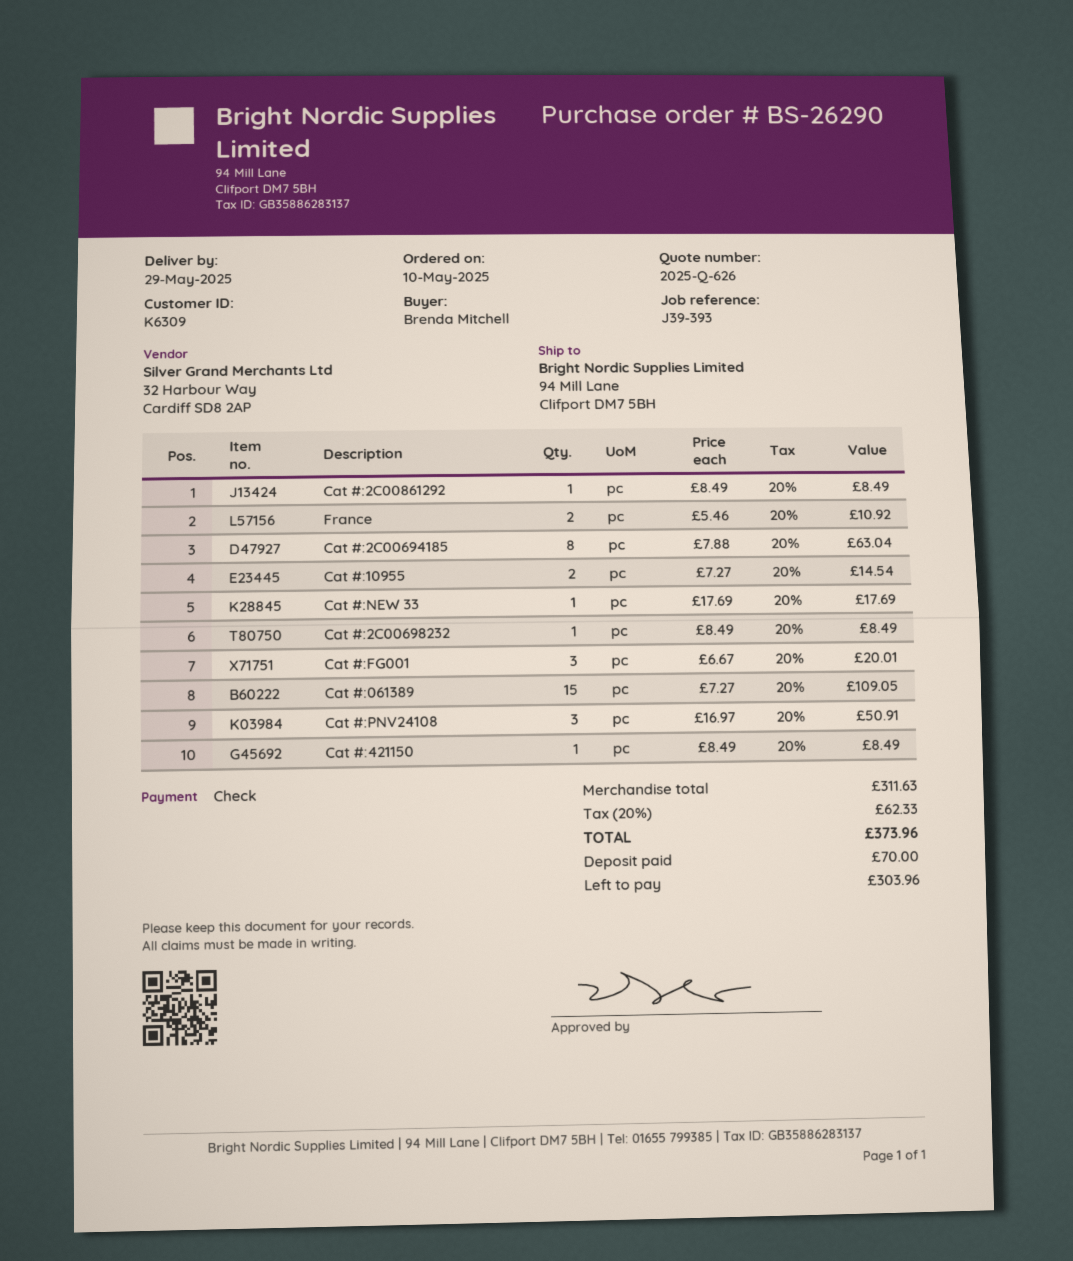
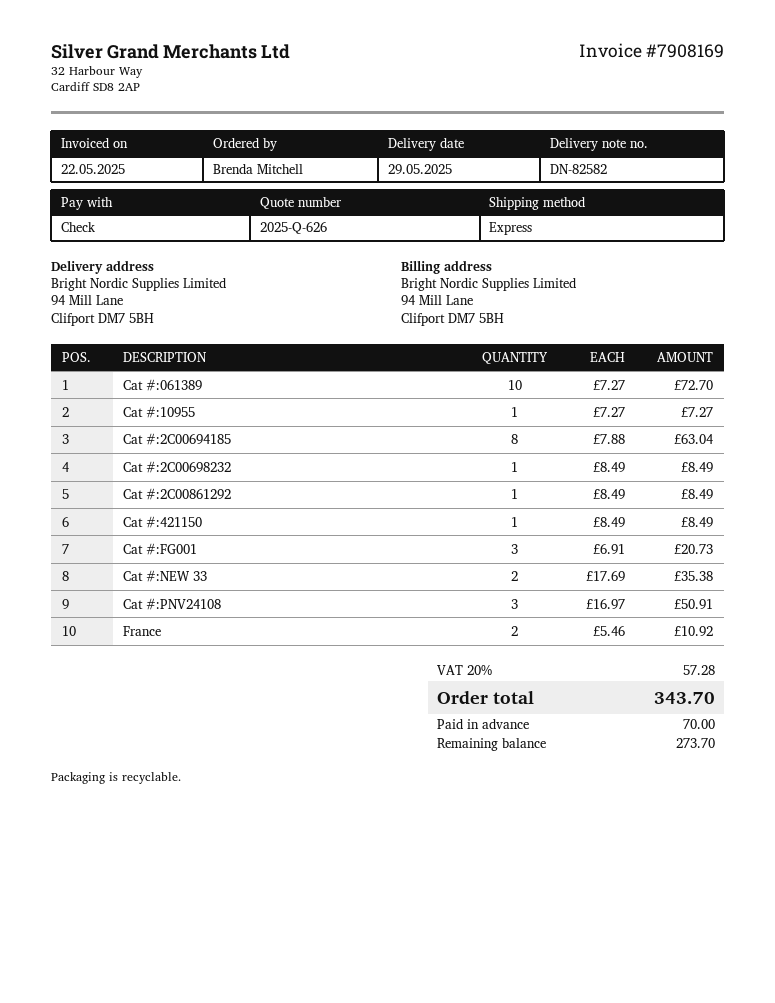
Cat #:10955: 2 x 7.27 = 14.54 -> 1 x 7.27 = 7.27
Cat #:NEW 33: 1 x 17.69 = 17.69 -> 2 x 17.69 = 35.38
Cat #:FG001: 3 x 6.67 = 20.01 -> 3 x 6.91 = 20.73
Cat #:061389: 15 x 7.27 = 109.05 -> 10 x 7.27 = 72.70
tax: 20% = 62.33 -> 20% = 57.28
total: 373.96 -> 343.70
balance: 303.96 -> 273.70

